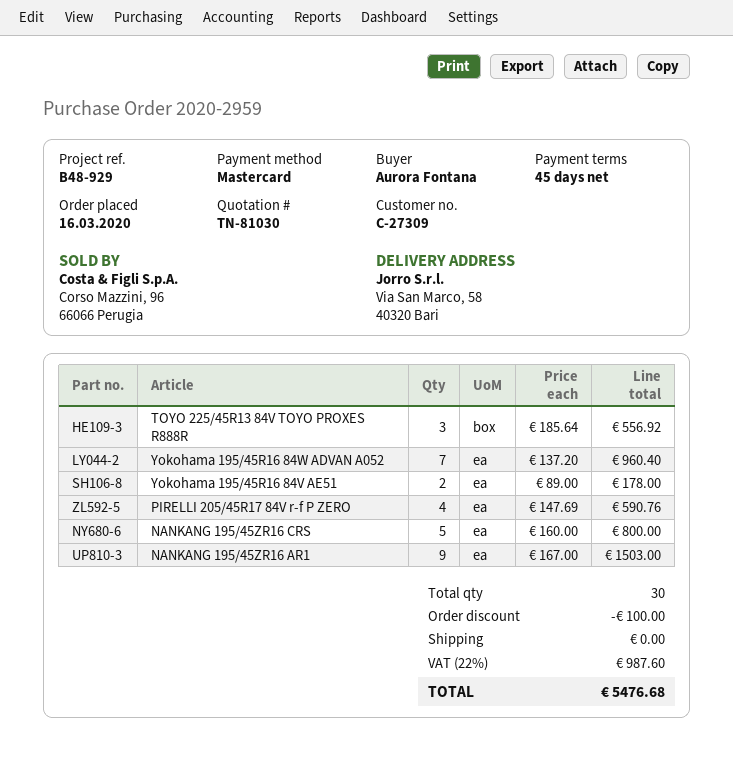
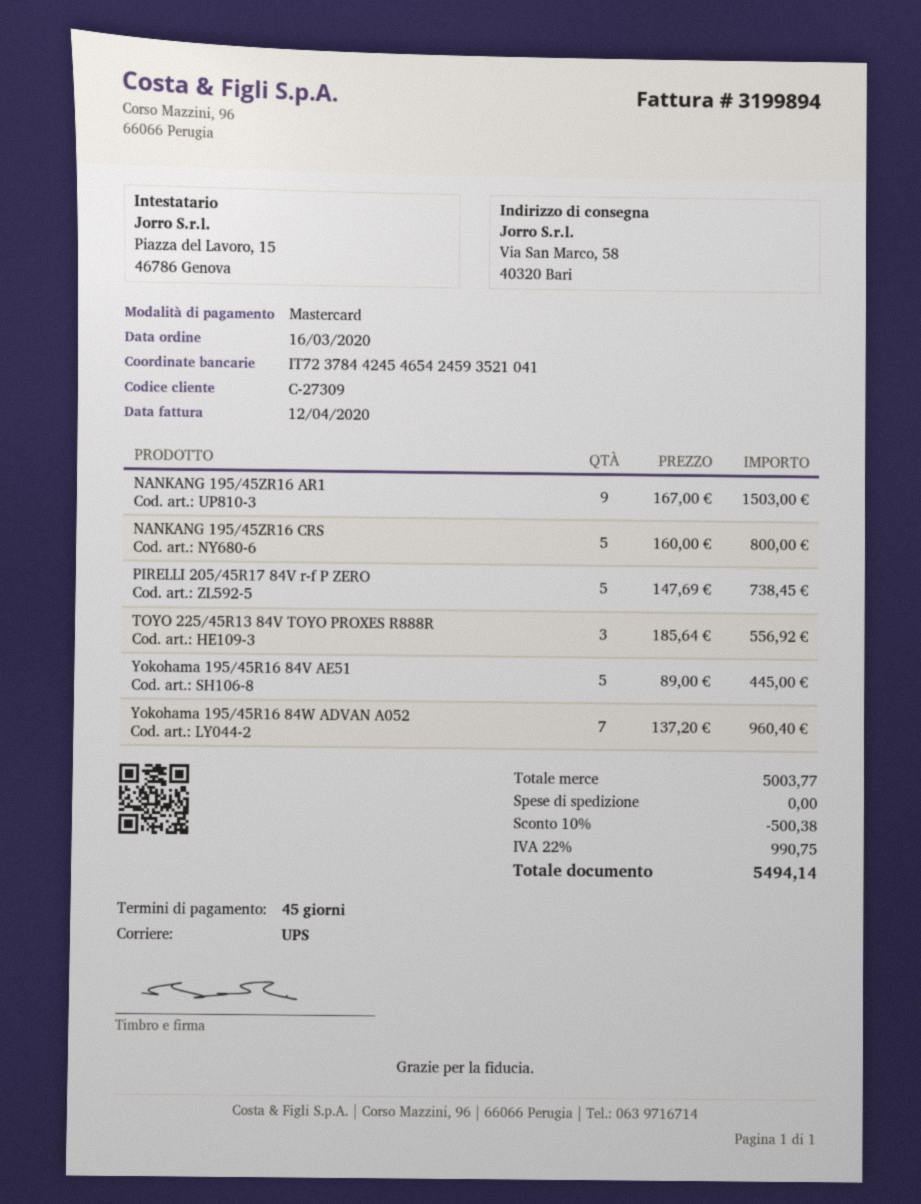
Yokohama 195/45R16 84V AE51: 2 x 89.00 = 178.00 -> 5 x 89.00 = 445.00
PIRELLI 205/45R17 84V r-f P ZERO: 4 x 147.69 = 590.76 -> 5 x 147.69 = 738.45
discount: 100.00 -> 500.38
tax: 22% = 987.60 -> 22% = 990.75
total: 5476.68 -> 5494.14

